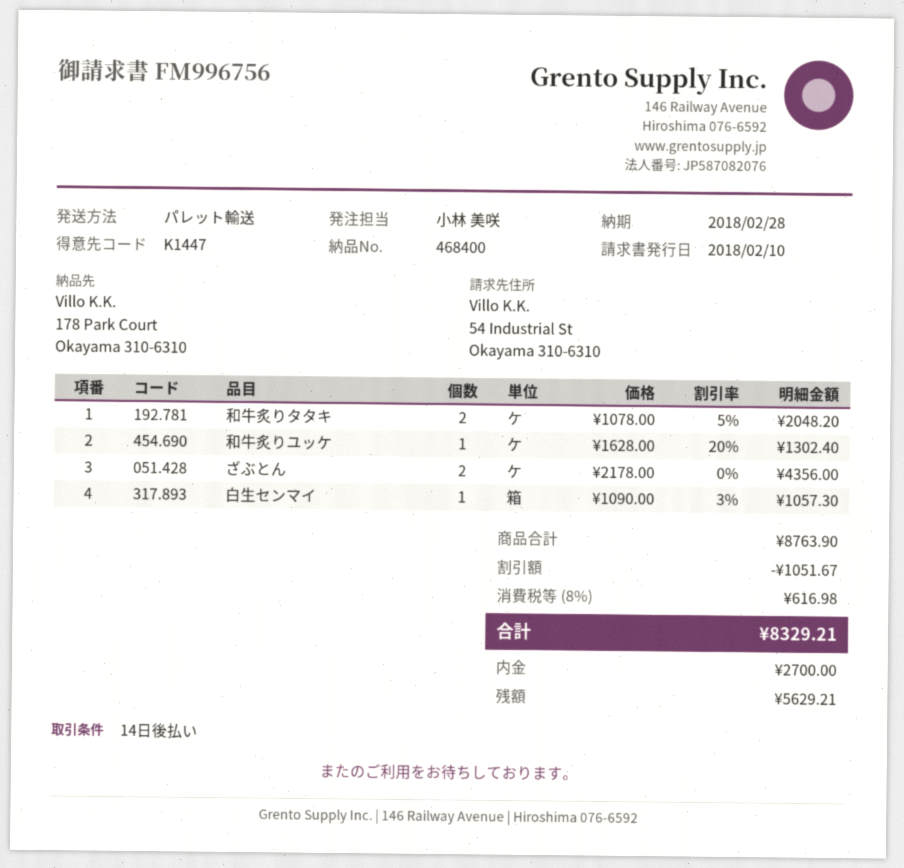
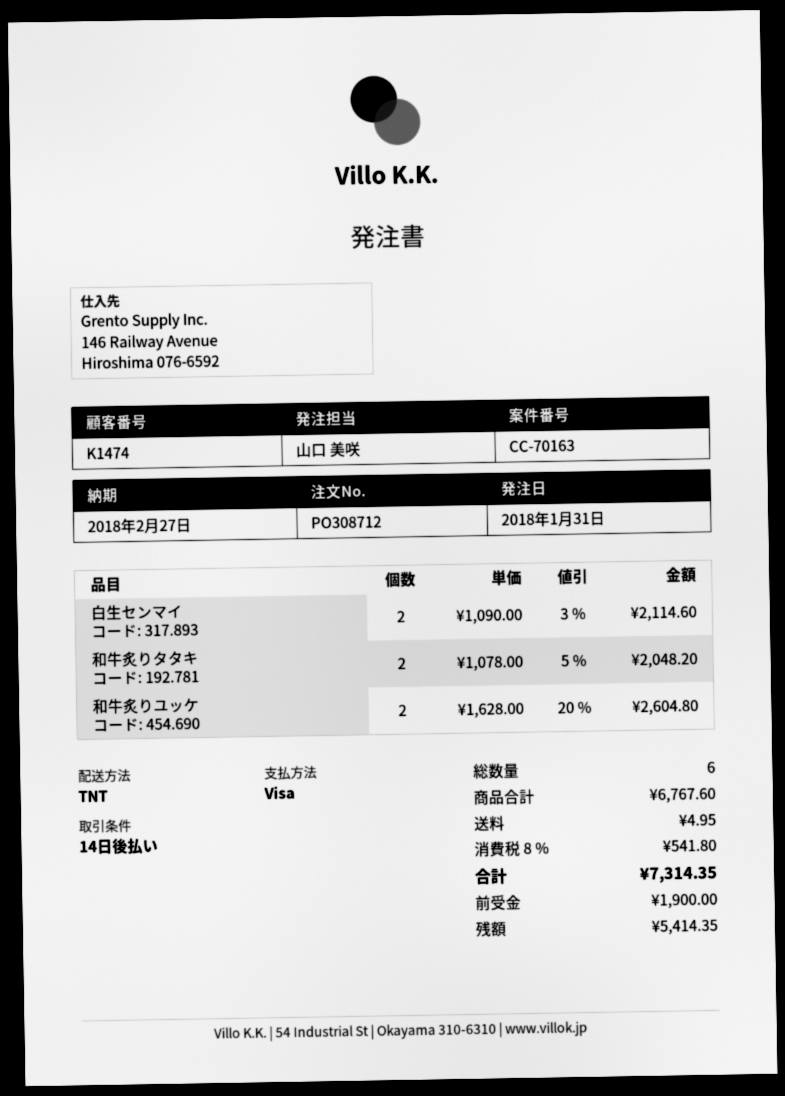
delivery date: 2018-02-28 -> 2018-02-27
customer number: K1447 -> K1474
ordered by: 小林 美咲 -> 山口 美咲
shipping method: pallet freight -> TNT
和牛炙りユッケ: 1 x 1628.00 - 20% = 1302.40 -> 2 x 1628.00 - 20% = 2604.80
ざぶとん: 2 x 2178.00 = 4356.00 -> none
白生センマイ: 1 x 1090.00 - 3% = 1057.30 -> 2 x 1090.00 - 3% = 2114.60
subtotal: 8763.90 -> 6767.60
discount: 1051.67 -> none
shipping: none -> 4.95
tax: 8% = 616.98 -> 8% = 541.80
total: 8329.21 -> 7314.35
deposit: 2700.00 -> 1900.00
balance: 5629.21 -> 5414.35

